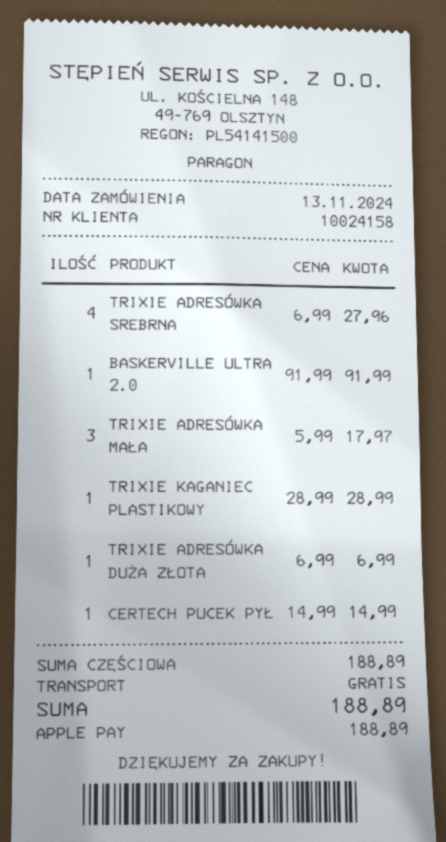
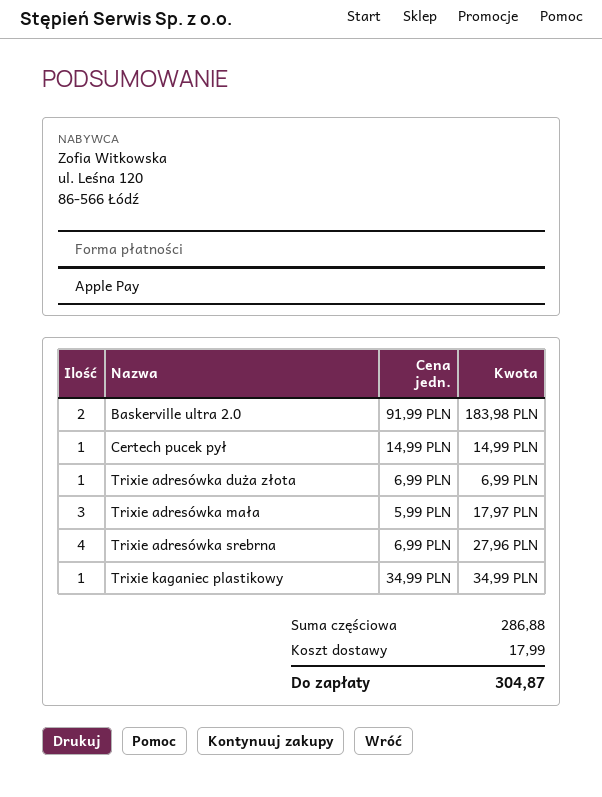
BASKERVILLE ULTRA 2.0: 1 x 91.99 = 91.99 -> 2 x 91.99 = 183.98
TRIXIE KAGANIEC PLASTIKOWY: 1 x 28.99 = 28.99 -> 1 x 34.99 = 34.99
subtotal: 188.89 -> 286.88
shipping: 0.00 -> 17.99
total: 188.89 -> 304.87

